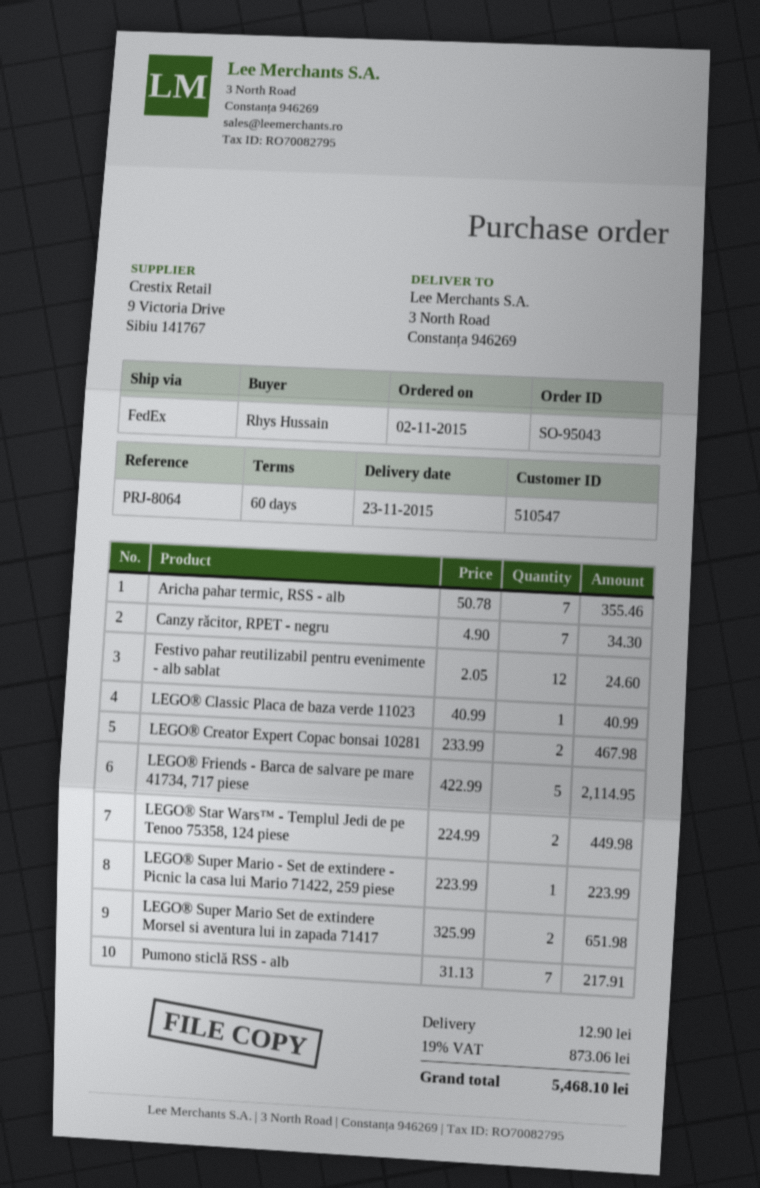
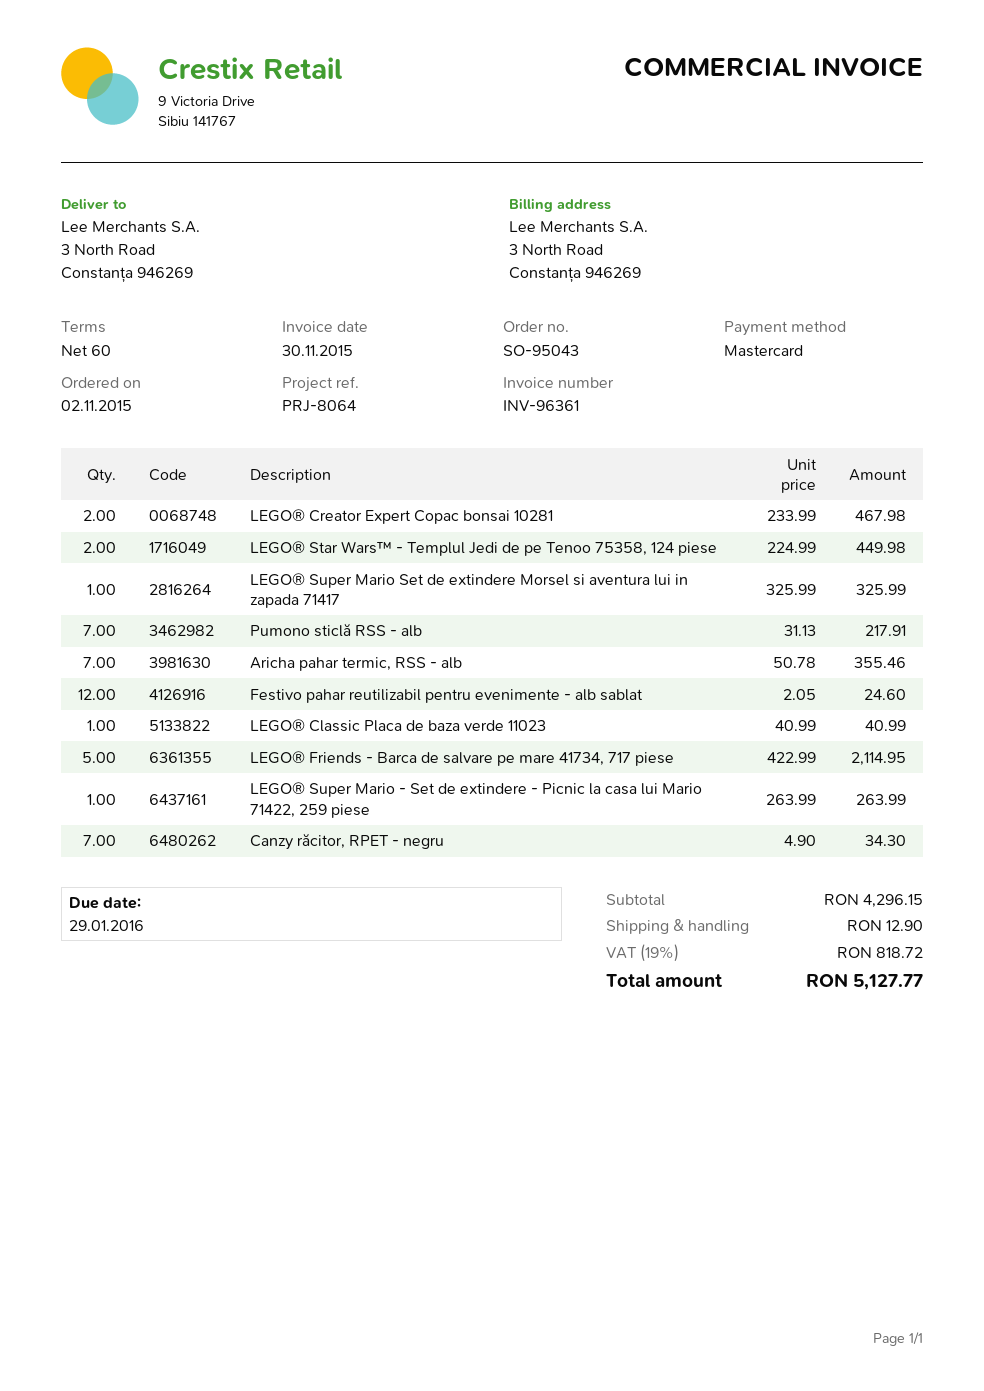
LEGO® Super Mario - Set de extindere - Picnic la casa lui Mario 71422, 259 piese: 1 x 223.99 = 223.99 -> 1 x 263.99 = 263.99
LEGO® Super Mario Set de extindere Morsel si aventura lui in zapada 71417: 2 x 325.99 = 651.98 -> 1 x 325.99 = 325.99
tax: 19% = 873.06 -> 19% = 818.72
total: 5468.10 -> 5127.77

